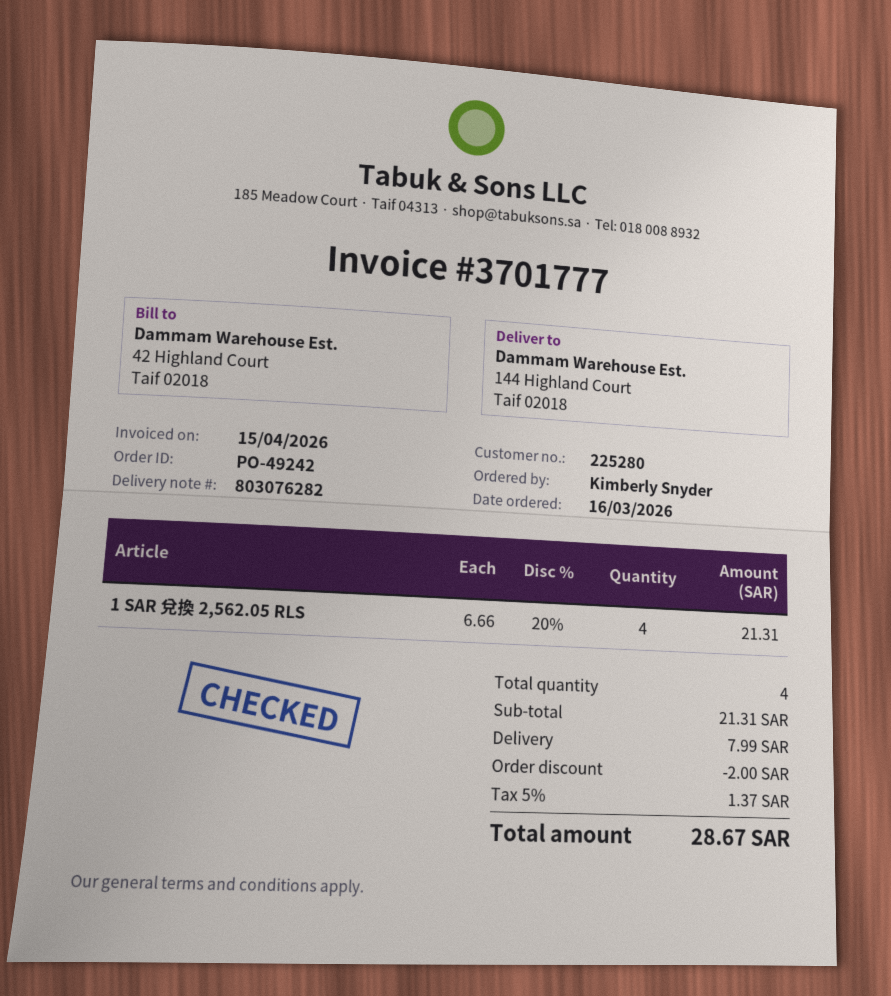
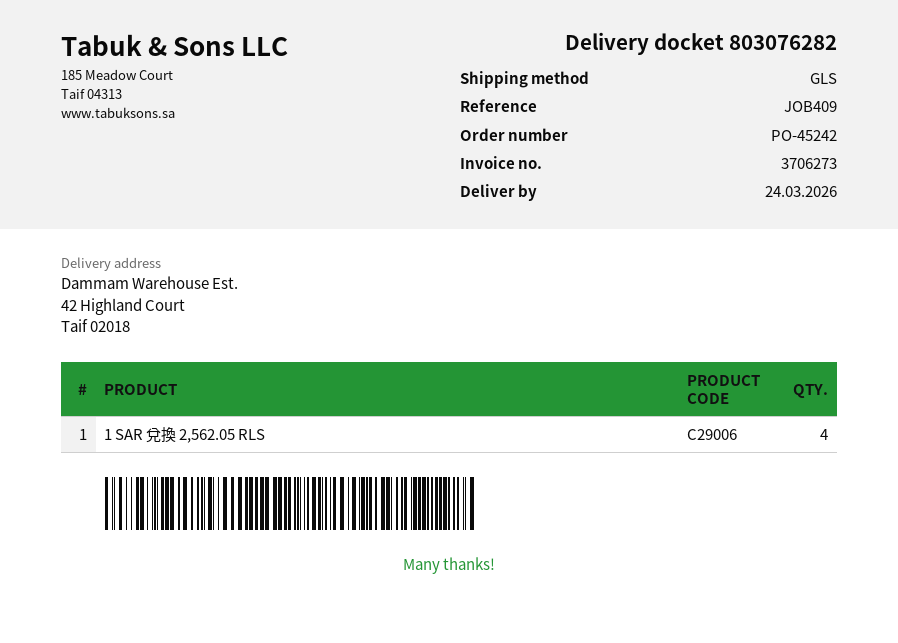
order number: PO-49242 -> PO-45242
invoice number: 3701777 -> 3706273
ship to: 144 Highland Court, Taif 02018 -> 42 Highland Court, Taif 02018

